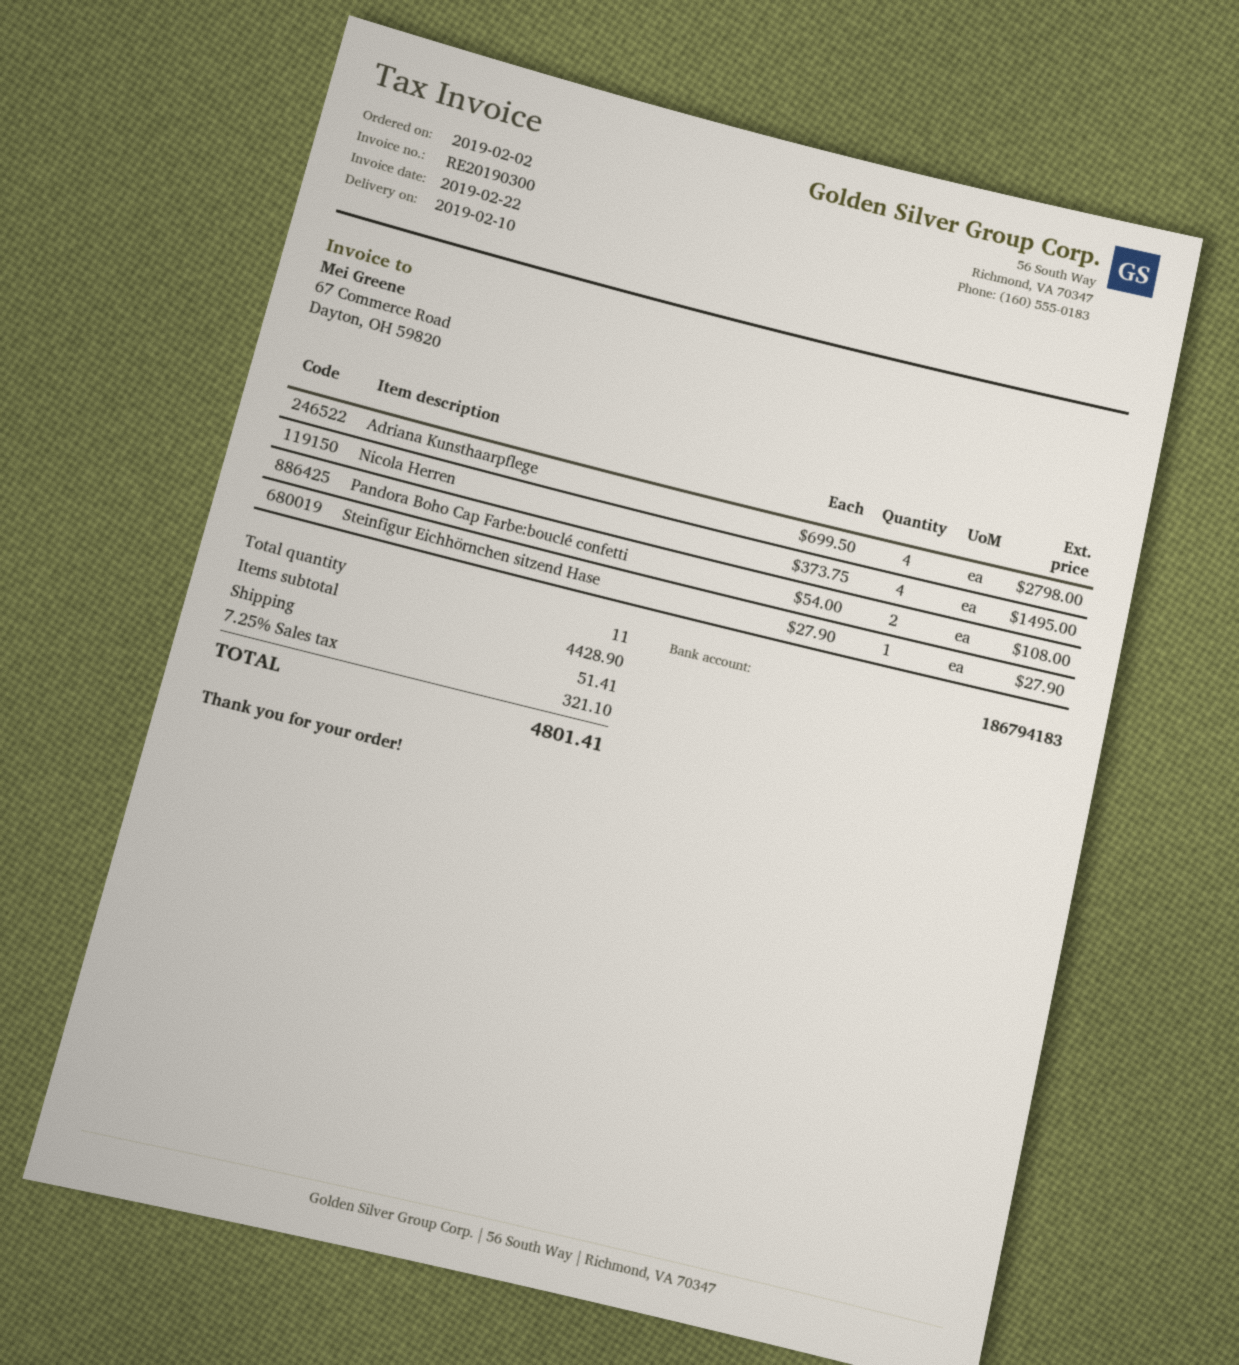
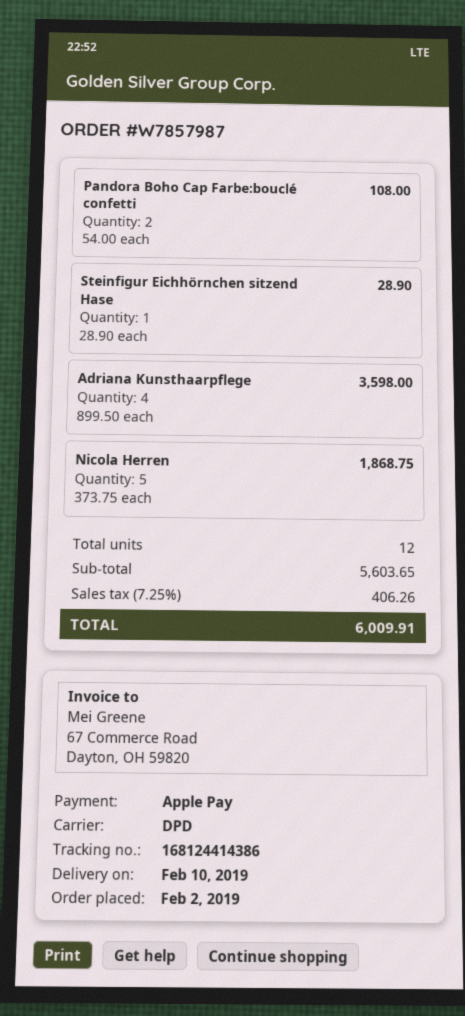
Adriana Kunsthaarpflege: 4 x 699.50 = 2798.00 -> 4 x 899.50 = 3598.00
Nicola Herren: 4 x 373.75 = 1495.00 -> 5 x 373.75 = 1868.75
Steinfigur Eichhörnchen sitzend Hase: 1 x 27.90 = 27.90 -> 1 x 28.90 = 28.90
total quantity: 11 -> 12
subtotal: 4428.90 -> 5603.65
shipping: 51.41 -> none
tax: 7.25% = 321.10 -> 7.25% = 406.26
total: 4801.41 -> 6009.91

